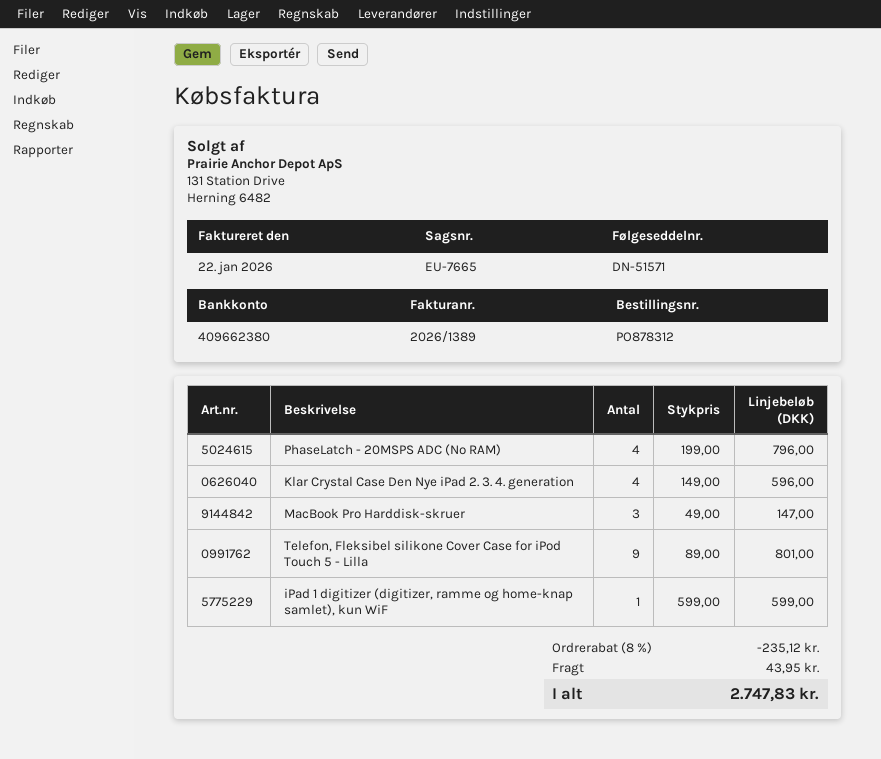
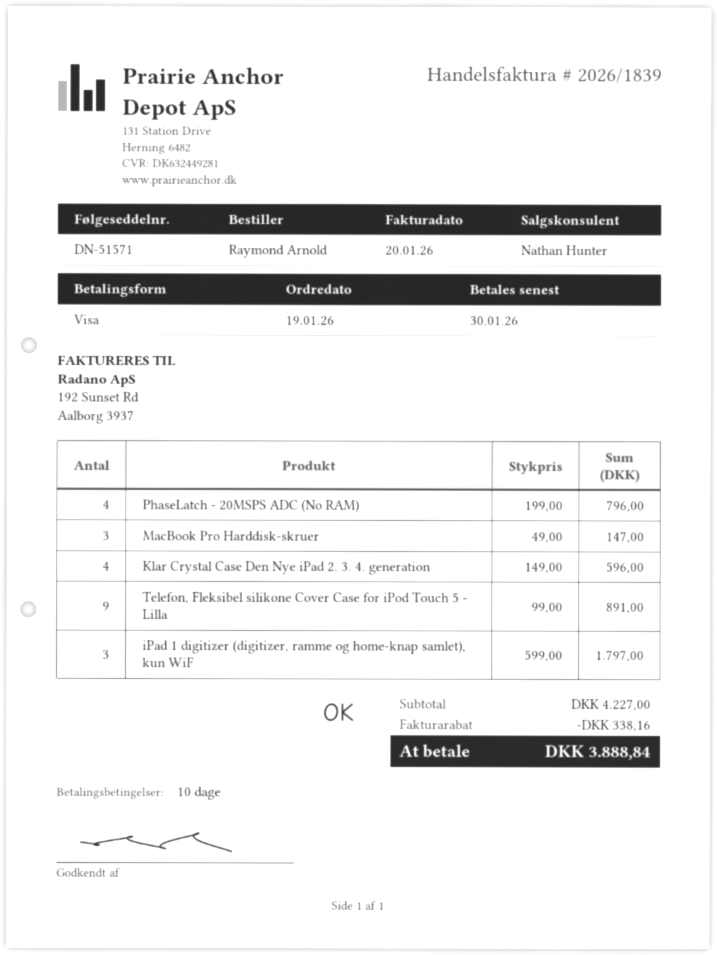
invoice number: 2026/1389 -> 2026/1839
invoice date: 2026-01-22 -> 2026-01-20
Telefon, Fleksibel silikone Cover Case for iPod Touch 5 - Lilla: 9 x 89.00 = 801.00 -> 9 x 99.00 = 891.00
iPad 1 digitizer (digitizer, ramme og home-knap samlet), kun WiF: 1 x 599.00 = 599.00 -> 3 x 599.00 = 1797.00
discount: 235.12 -> 338.16
shipping: 43.95 -> none
total: 2747.83 -> 3888.84

